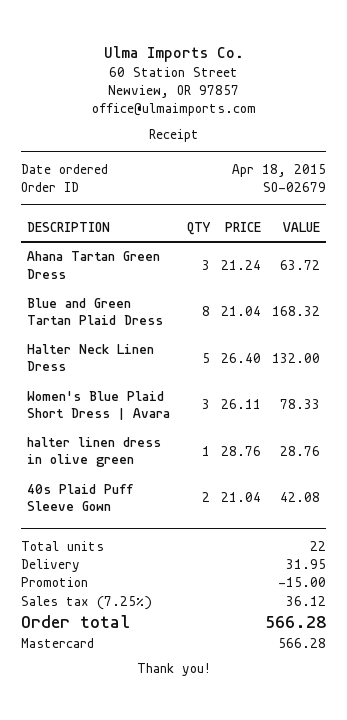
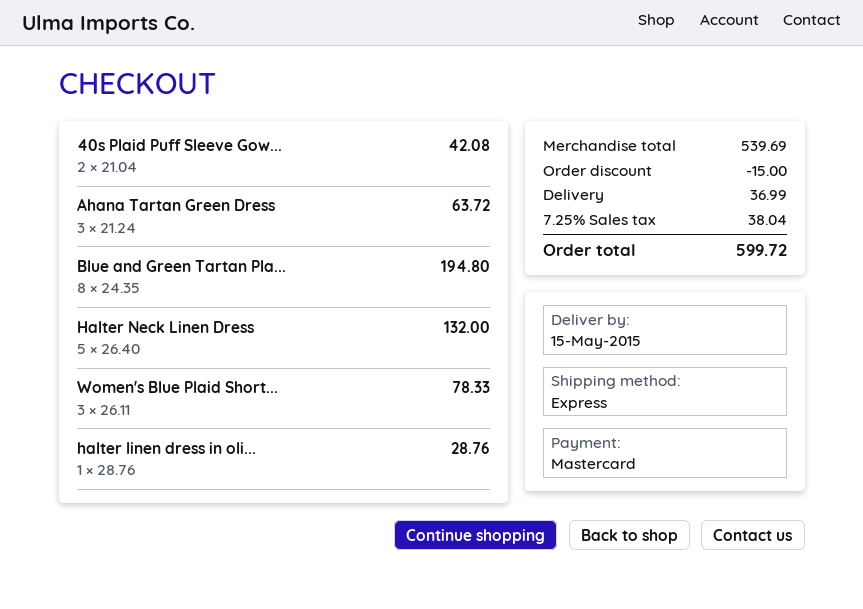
Blue and Green Tartan Plaid Dress: 8 x 21.04 = 168.32 -> 8 x 24.35 = 194.80
shipping: 31.95 -> 36.99
tax: 7.25% = 36.12 -> 7.25% = 38.04
total: 566.28 -> 599.72

